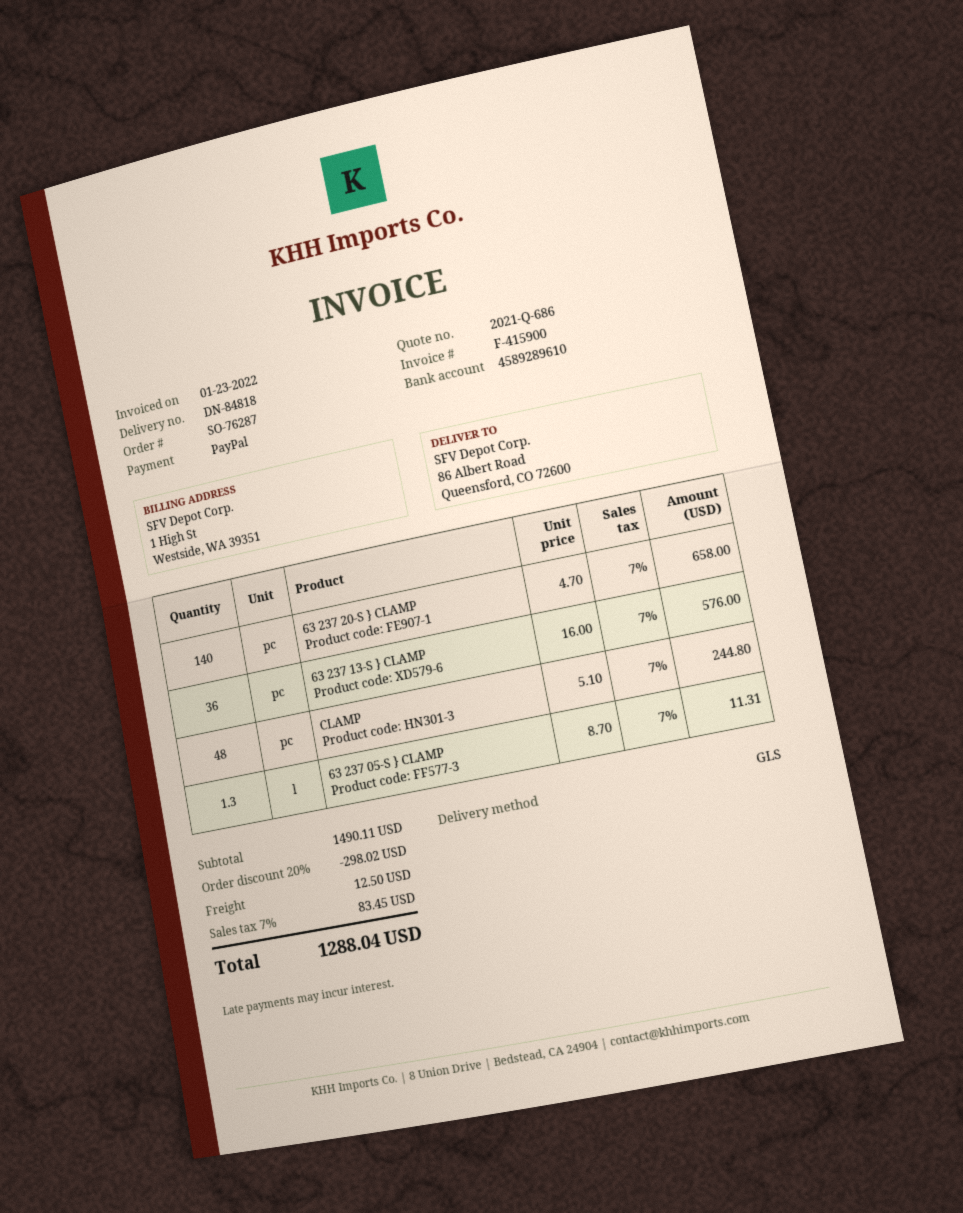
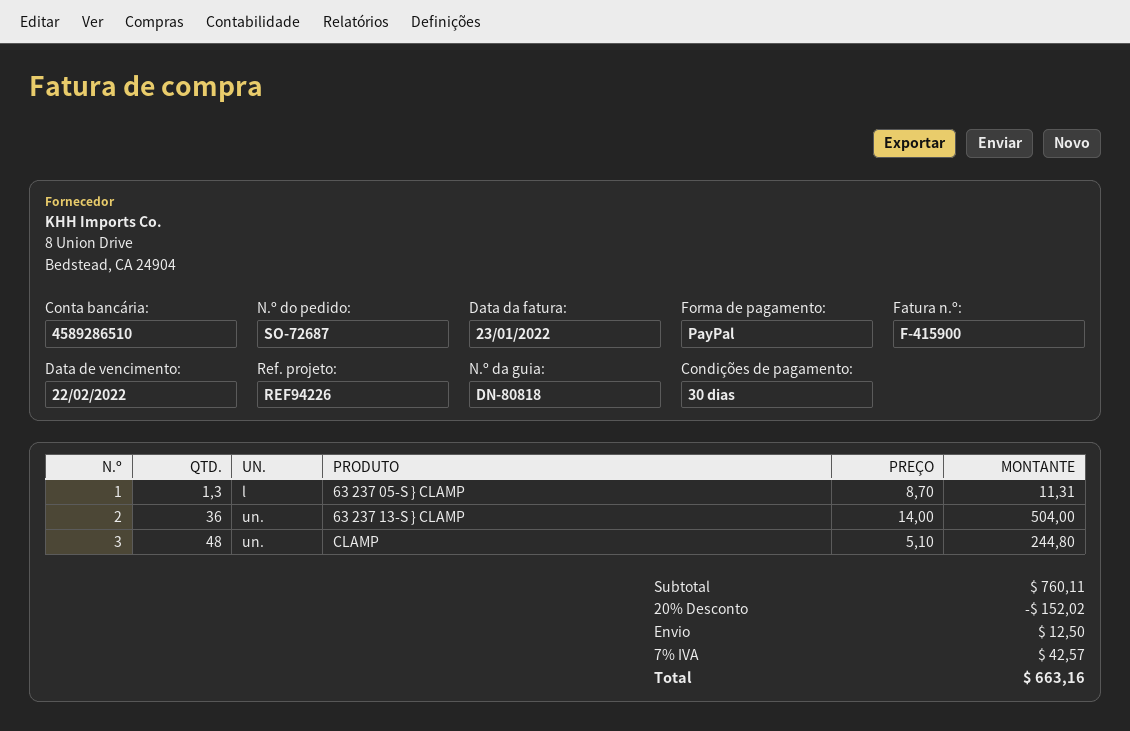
order number: SO-76287 -> SO-72687
delivery note number: DN-84818 -> DN-80818
bank account: 4589289610 -> 4589286510
63 237 20-S } CLAMP: 140 x 4.70 = 658.00 -> none
63 237 13-S } CLAMP: 36 x 16.00 = 576.00 -> 36 x 14.00 = 504.00
subtotal: 1490.11 -> 760.11
discount: 20% = 298.02 -> 20% = 152.02
tax: 7% = 83.45 -> 7% = 42.57
total: 1288.04 -> 663.16

